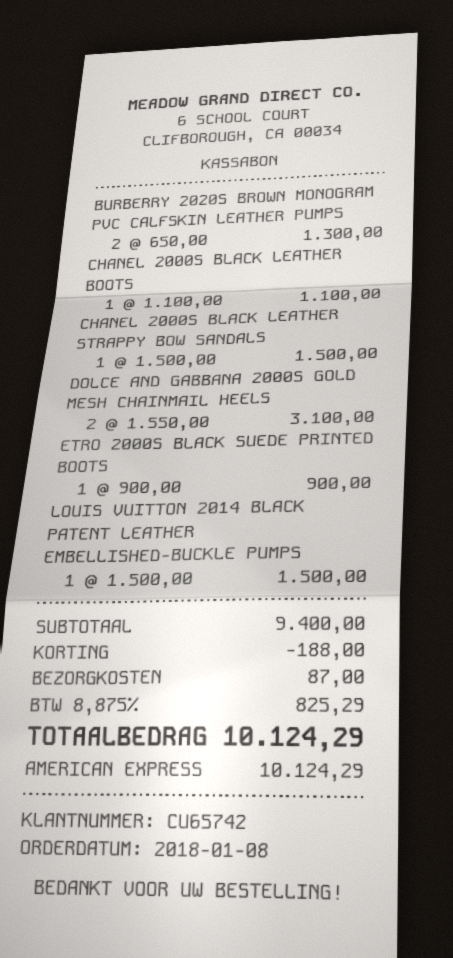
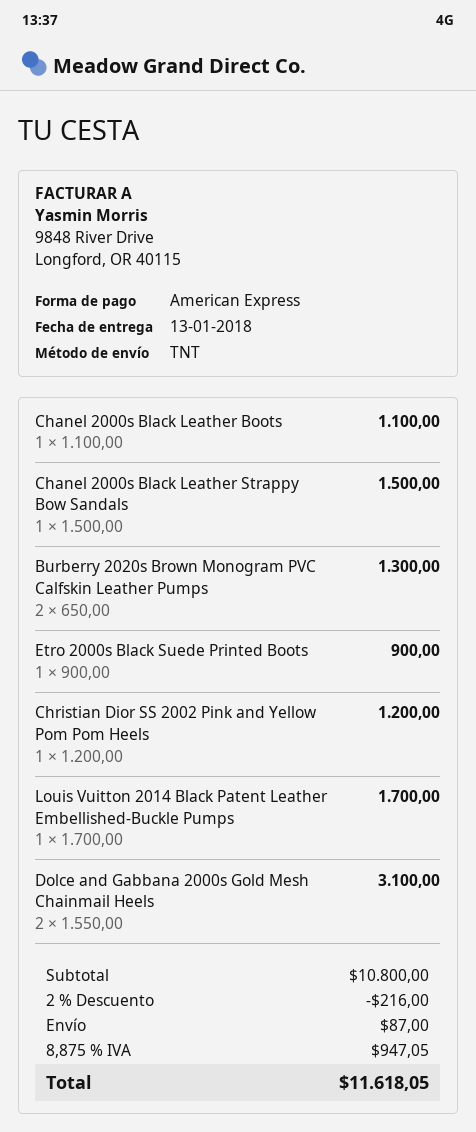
LOUIS VUITTON 2014 BLACK PATENT LEATHER EMBELLISHED-BUCKLE PUMPS: 1 x 1500.00 = 1500.00 -> 1 x 1700.00 = 1700.00
Christian Dior SS 2002 Pink and Yellow Pom Pom Heels: none -> 1 x 1200.00 = 1200.00
subtotal: 9400.00 -> 10800.00
discount: 188.00 -> 216.00
tax: 8.875% = 825.29 -> 8.875% = 947.05
total: 10124.29 -> 11618.05

